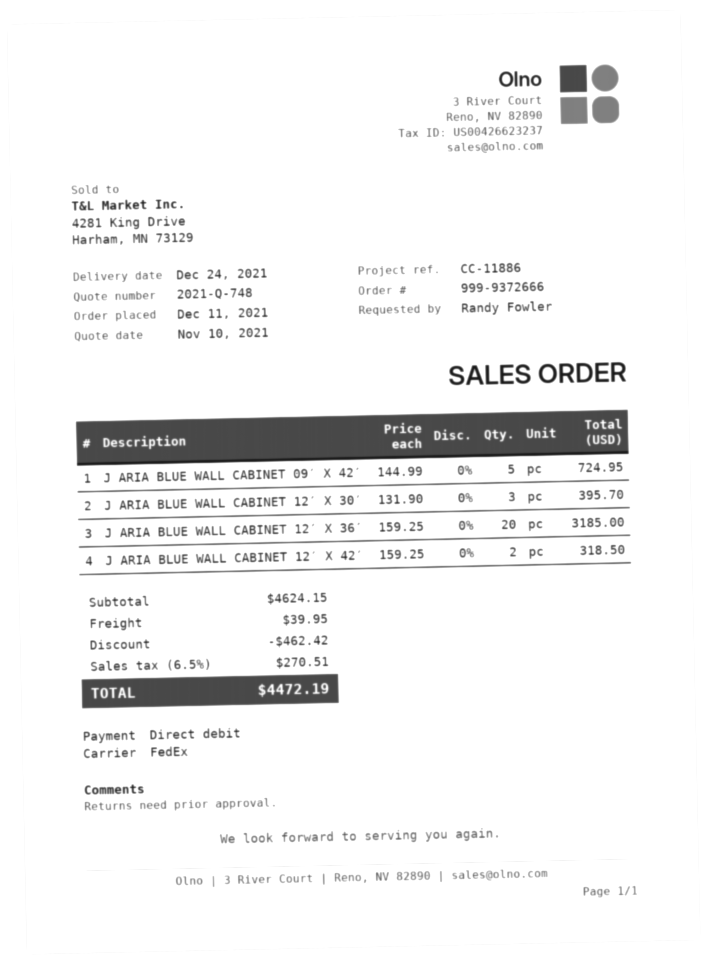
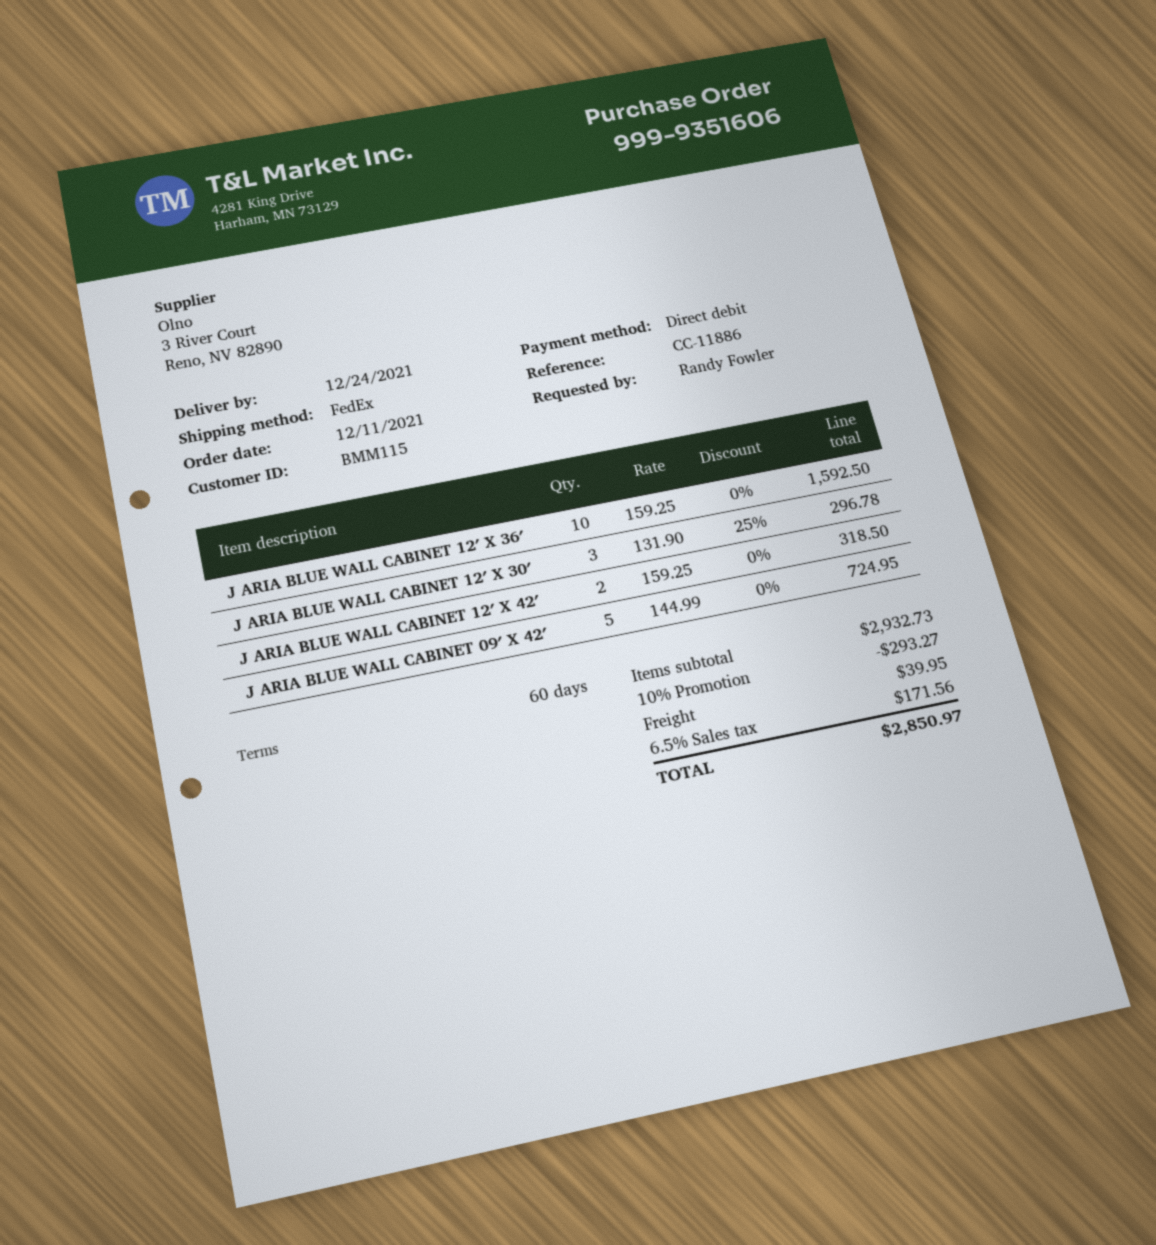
order number: 999-9372666 -> 999-9351606
J ARIA BLUE WALL CABINET 12′ X 30′: 3 x 131.90 = 395.70 -> 3 x 131.90 - 25% = 296.78
J ARIA BLUE WALL CABINET 12′ X 36′: 20 x 159.25 = 3185.00 -> 10 x 159.25 = 1592.50
subtotal: 4624.15 -> 2932.73
discount: 462.42 -> 293.27
tax: 6.5% = 270.51 -> 6.5% = 171.56
total: 4472.19 -> 2850.97

